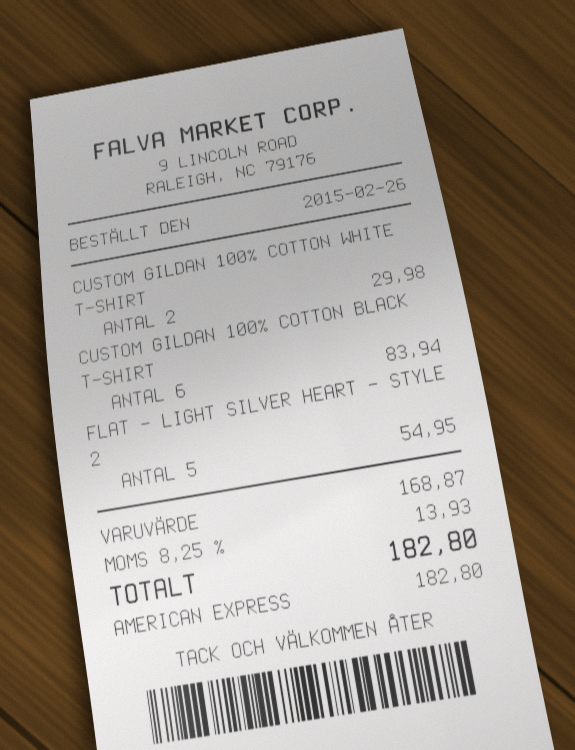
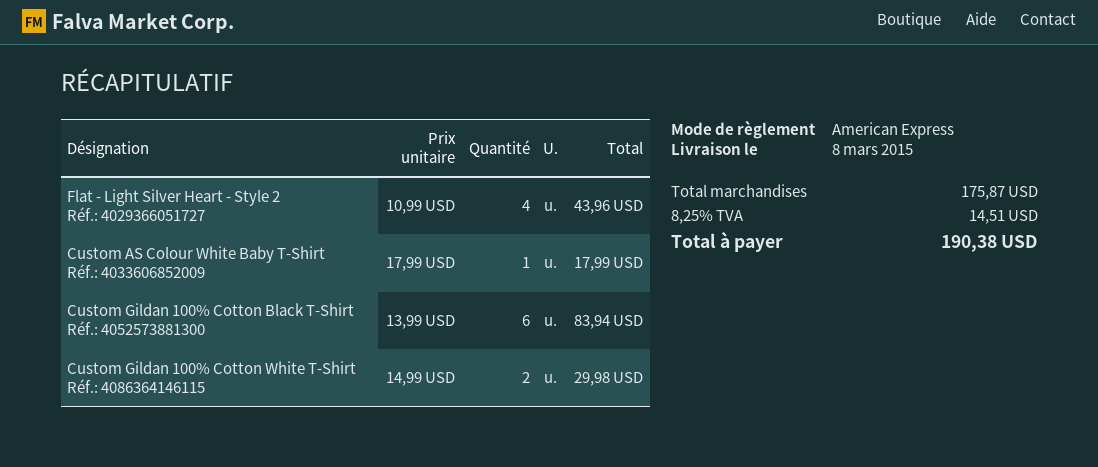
FLAT - LIGHT SILVER HEART - STYLE 2: 5 for 54.95 -> 4 for 43.96
Custom AS Colour White Baby T-Shirt: none -> 1 for 17.99
subtotal: 168.87 -> 175.87
tax: 8.25% = 13.93 -> 8.25% = 14.51
total: 182.80 -> 190.38

